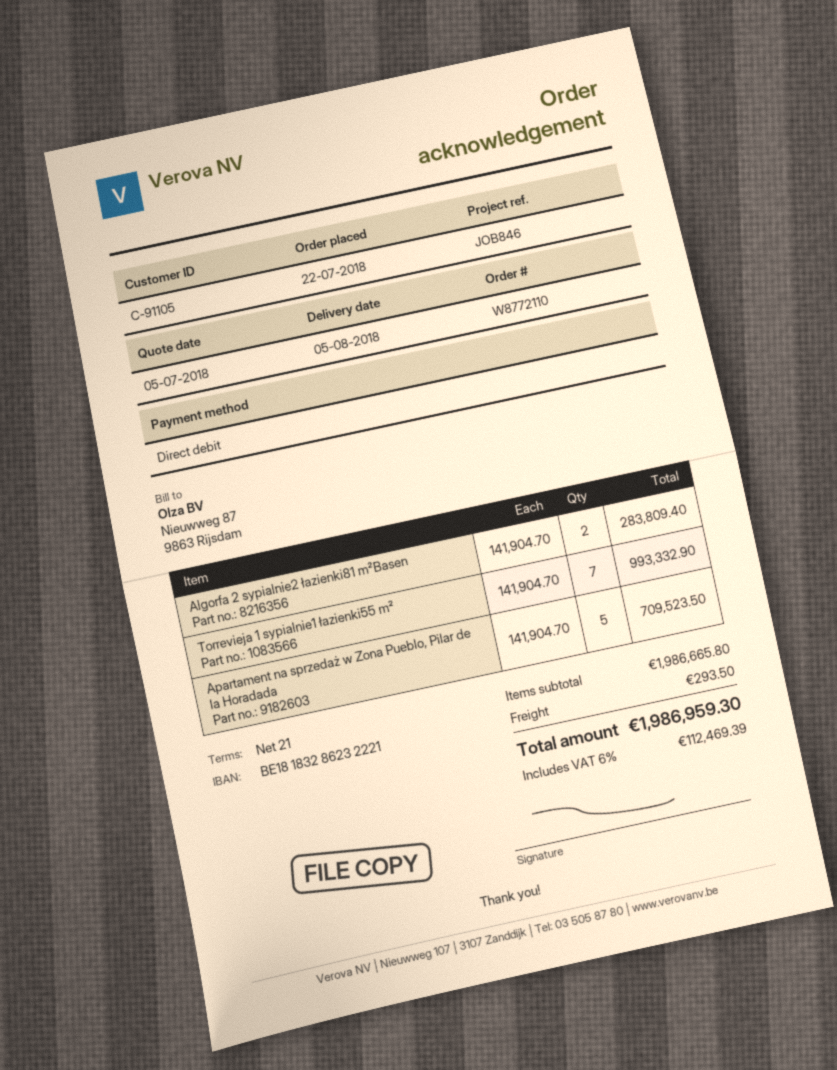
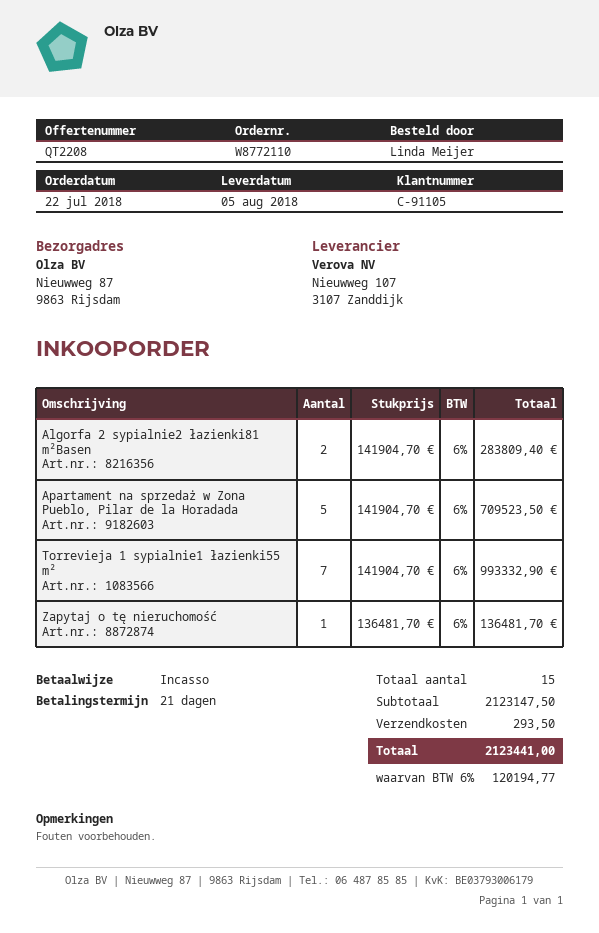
Zapytaj o tę nieruchomość: none -> 1 x 136481.70 = 136481.70
subtotal: 1986665.80 -> 2123147.50
tax: 6% = 112469.39 -> 6% = 120194.77
total: 1986959.30 -> 2123441.00

